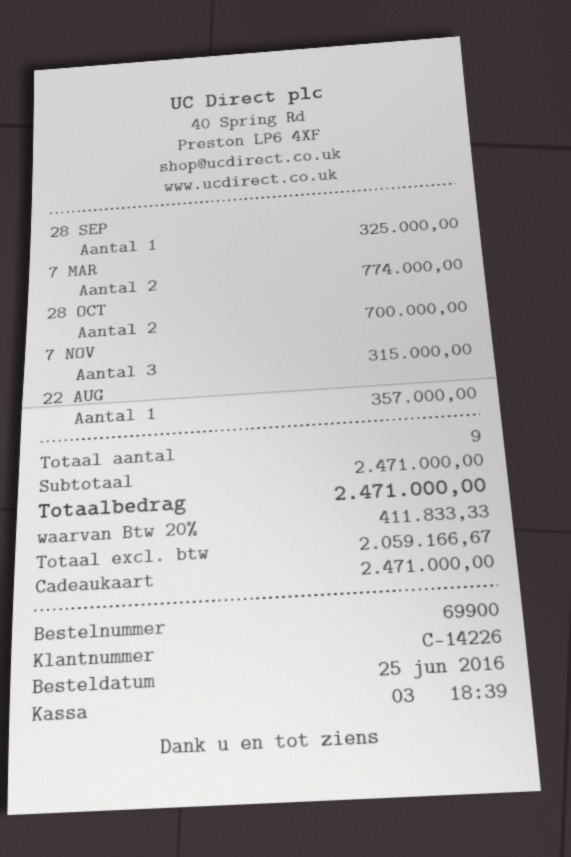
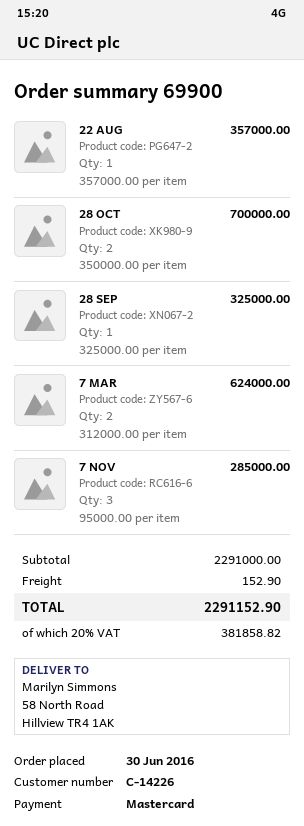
order date: 2016-06-25 -> 2016-06-30
payment method: gift card -> Mastercard
7 MAR: 2 for 774000.00 -> 2 for 624000.00
7 NOV: 3 for 315000.00 -> 3 for 285000.00
subtotal: 2471000.00 -> 2291000.00
shipping: none -> 152.90
tax: 20% = 411833.33 -> 20% = 381858.82
total: 2471000.00 -> 2291152.90

